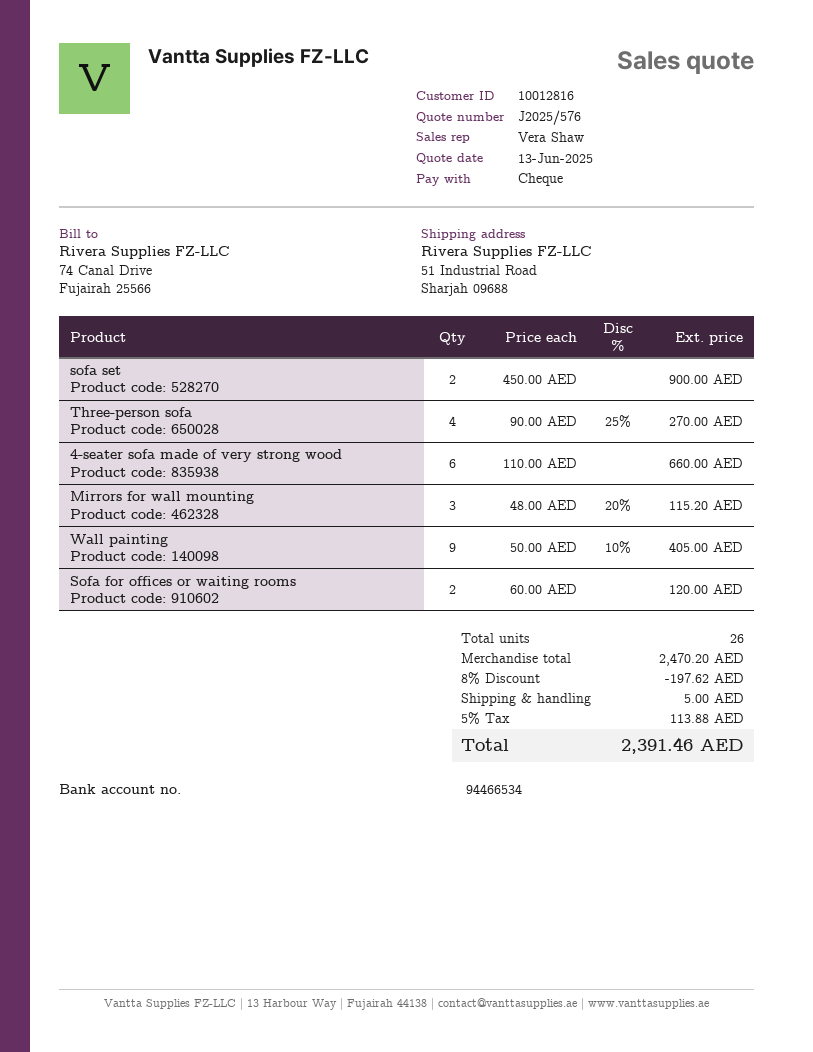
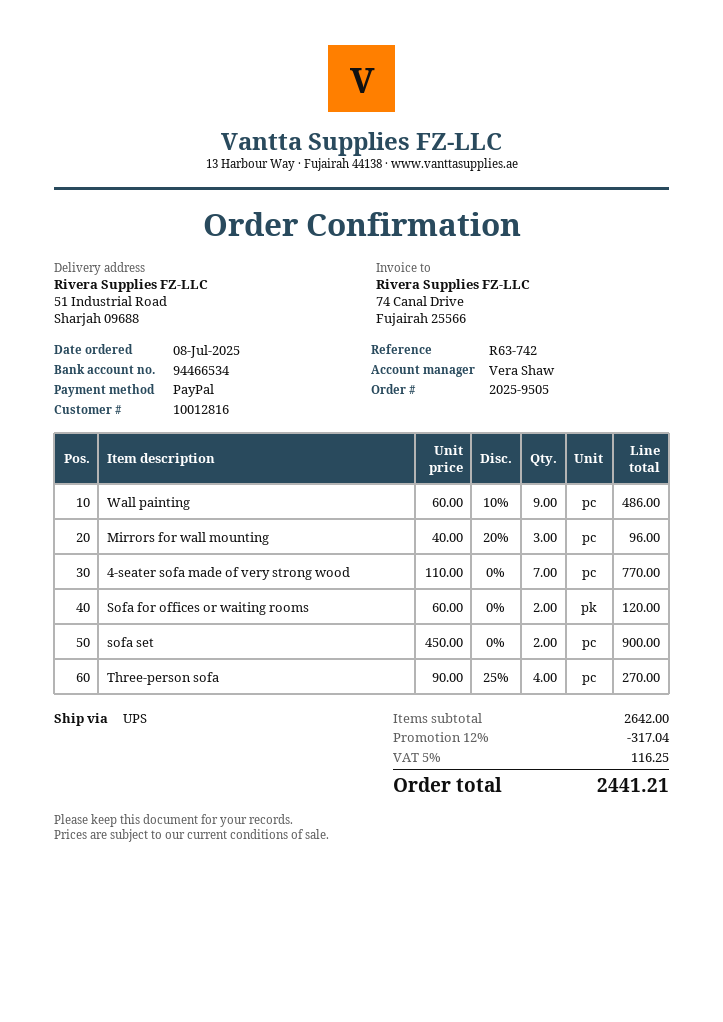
payment method: cheque -> PayPal
4-seater sofa made of very strong wood: 6 x 110.00 = 660.00 -> 7 x 110.00 = 770.00
Mirrors for wall mounting: 3 x 48.00 - 20% = 115.20 -> 3 x 40.00 - 20% = 96.00
Wall painting: 9 x 50.00 - 10% = 405.00 -> 9 x 60.00 - 10% = 486.00
subtotal: 2470.20 -> 2642.00
discount: 8% = 197.62 -> 12% = 317.04
shipping: 5.00 -> none
tax: 5% = 113.88 -> 5% = 116.25
total: 2391.46 -> 2441.21

